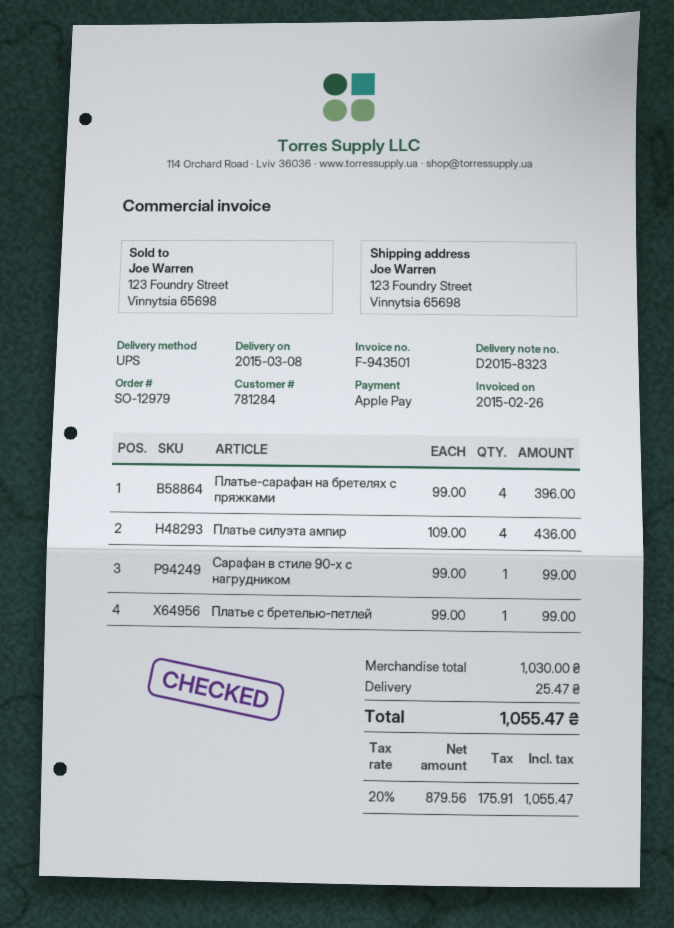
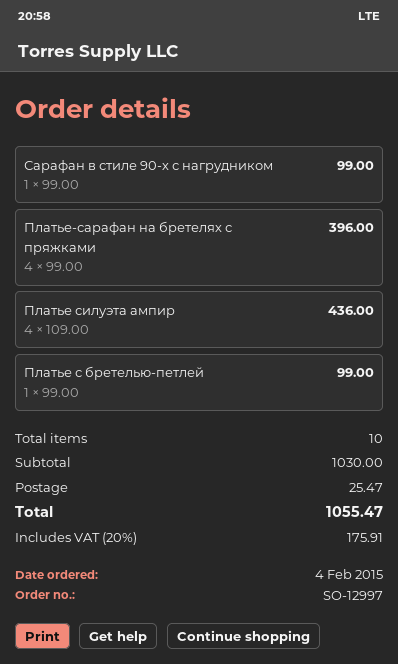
order number: SO-12979 -> SO-12997

